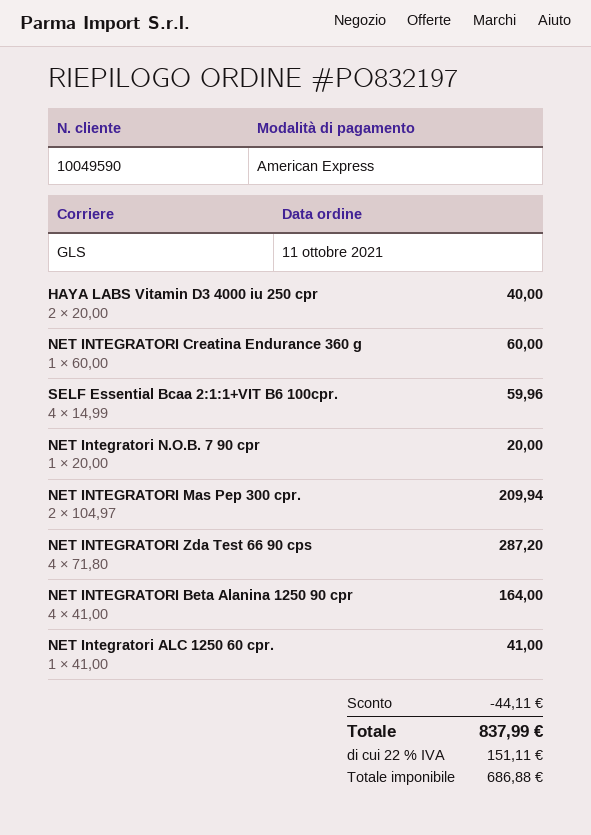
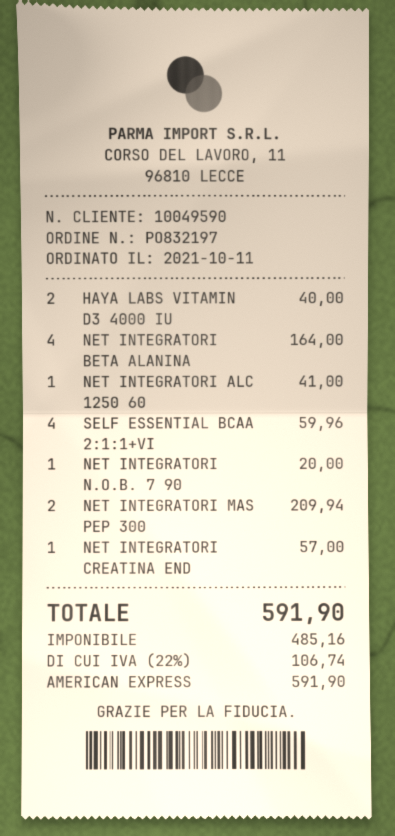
NET INTEGRATORI Creatina Endurance 360 g: 1 for 60.00 -> 1 for 57.00
NET INTEGRATORI Zda Test 66 90 cps: 4 for 287.20 -> none
discount: 44.11 -> none
net: 686.88 -> 485.16
tax: 22% = 151.11 -> 22% = 106.74
total: 837.99 -> 591.90

